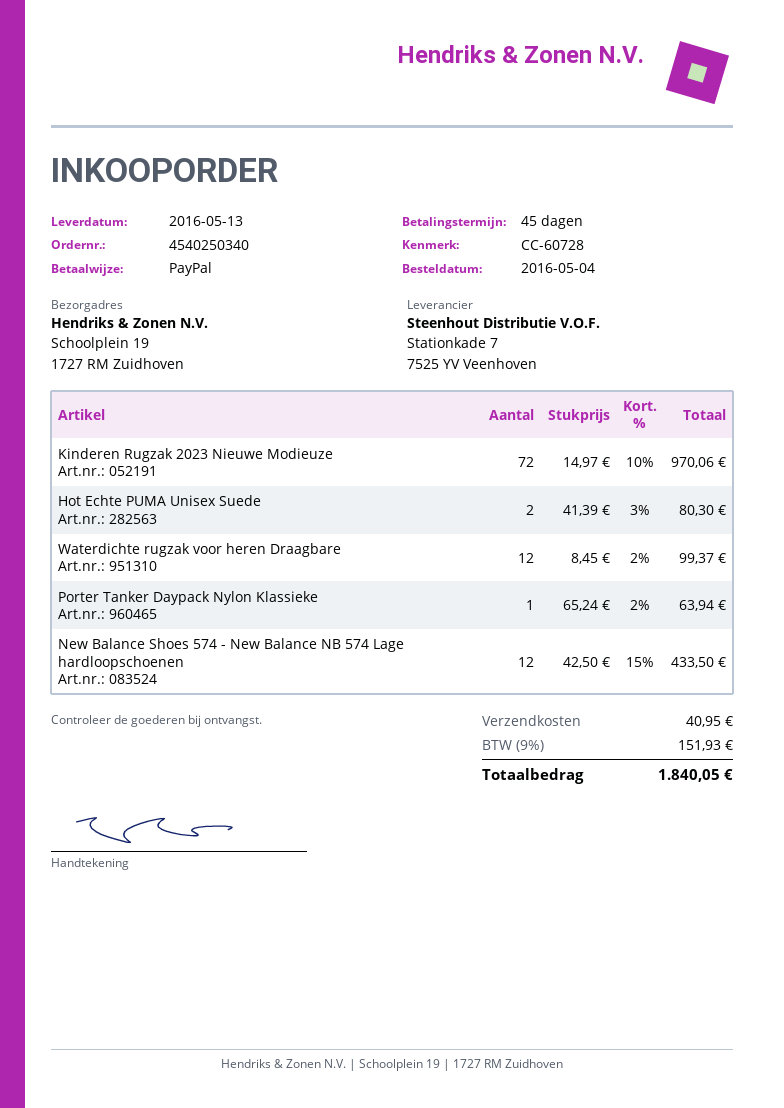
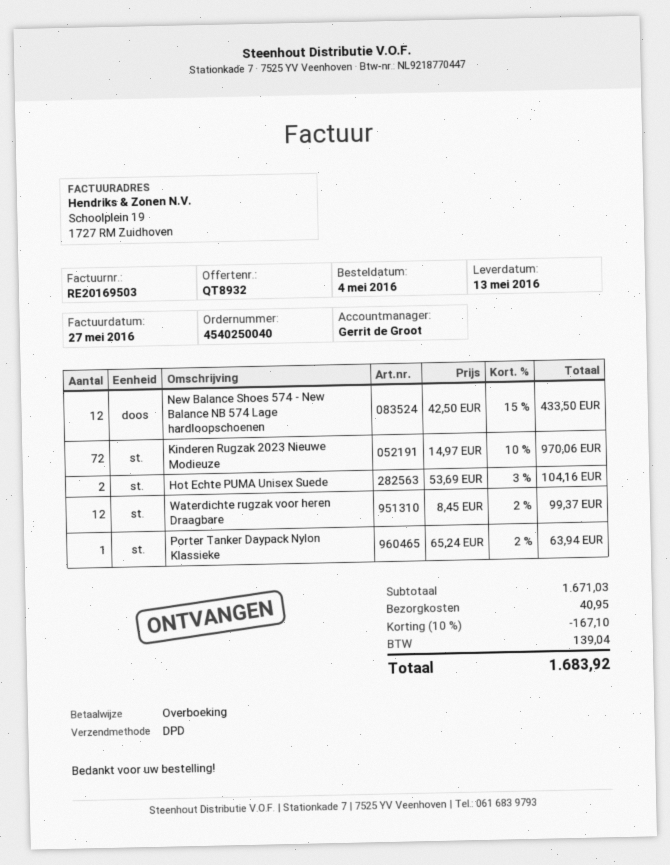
order number: 4540250340 -> 4540250040
payment method: PayPal -> bank transfer
Hot Echte PUMA Unisex Suede: 2 x 41.39 - 3% = 80.30 -> 2 x 53.69 - 3% = 104.16
discount: none -> 10% = 167.10
tax: 151.93 -> 139.04
total: 1840.05 -> 1683.92

